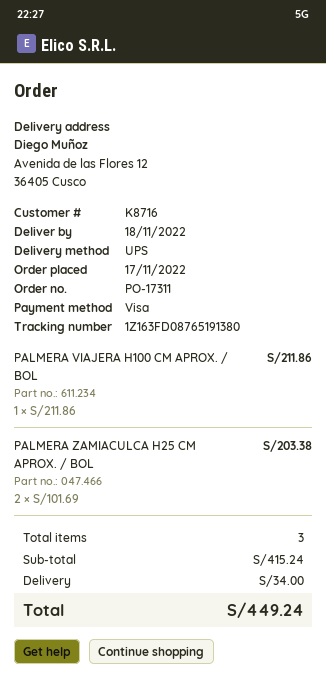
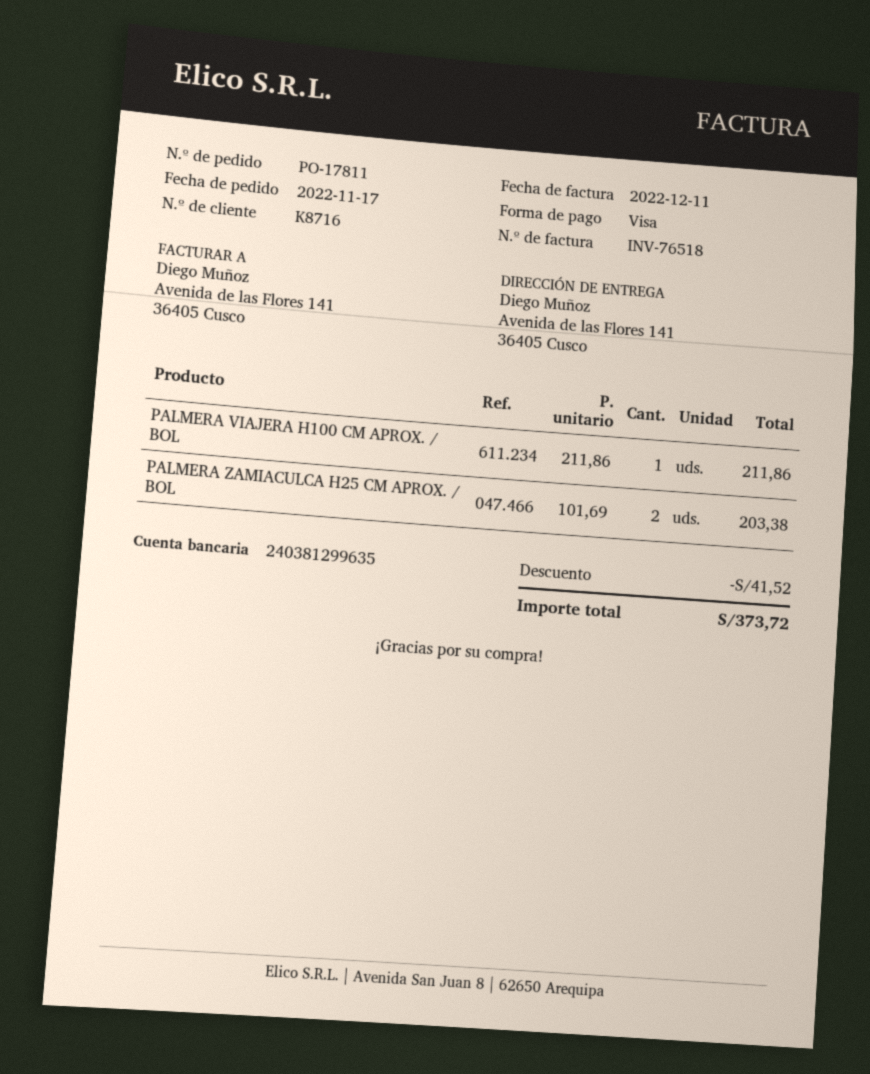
order number: PO-17311 -> PO-17811
ship to: Avenida de las Flores 12, 36405 Cusco -> Avenida de las Flores 141, 36405 Cusco
discount: none -> 41.52
shipping: 34.00 -> none
total: 449.24 -> 373.72

